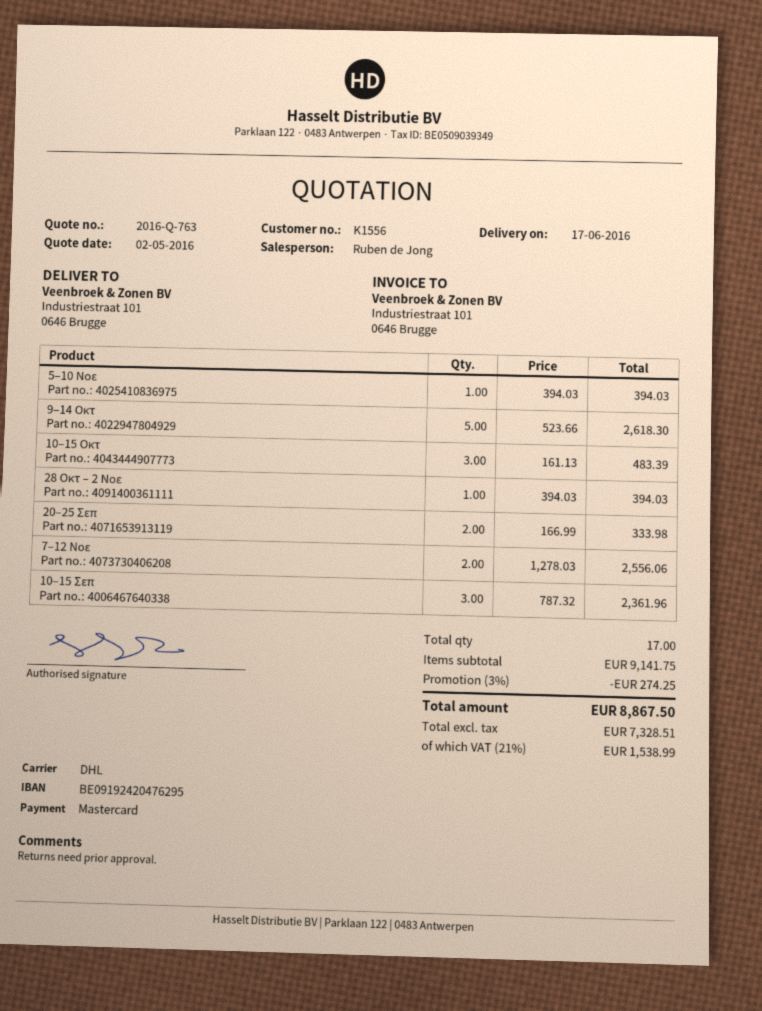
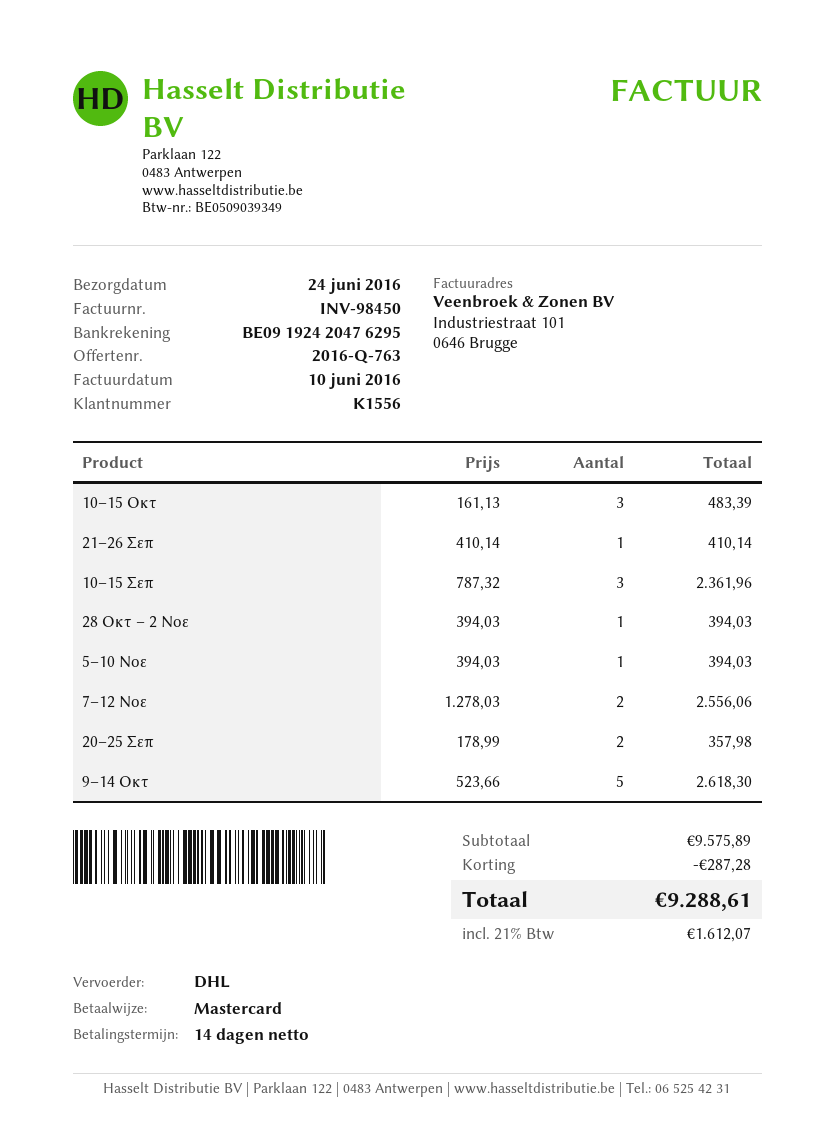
delivery date: 2016-06-17 -> 2016-06-24
20–25 Σεπ: 2 x 166.99 = 333.98 -> 2 x 178.99 = 357.98
21–26 Σεπ: none -> 1 x 410.14 = 410.14
subtotal: 9141.75 -> 9575.89
discount: 274.25 -> 287.28
tax: 21% = 1538.99 -> 21% = 1612.07
total: 8867.50 -> 9288.61

